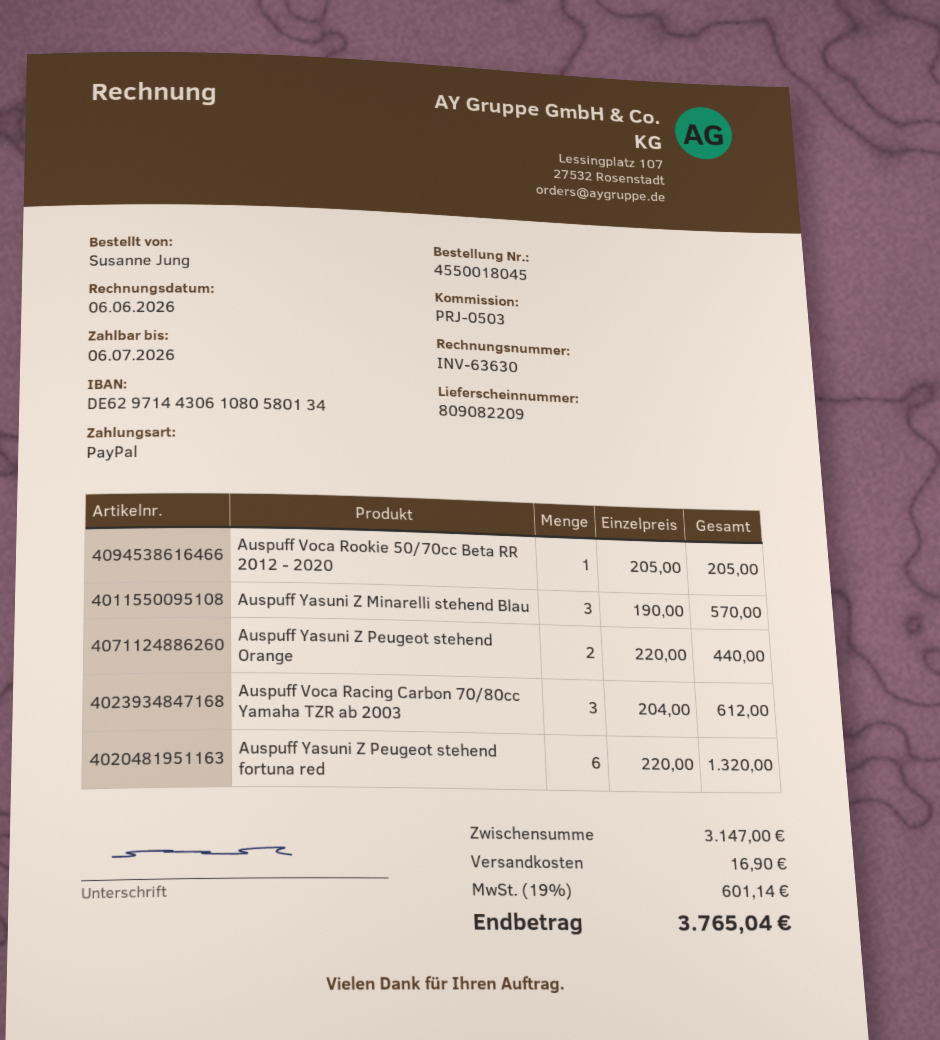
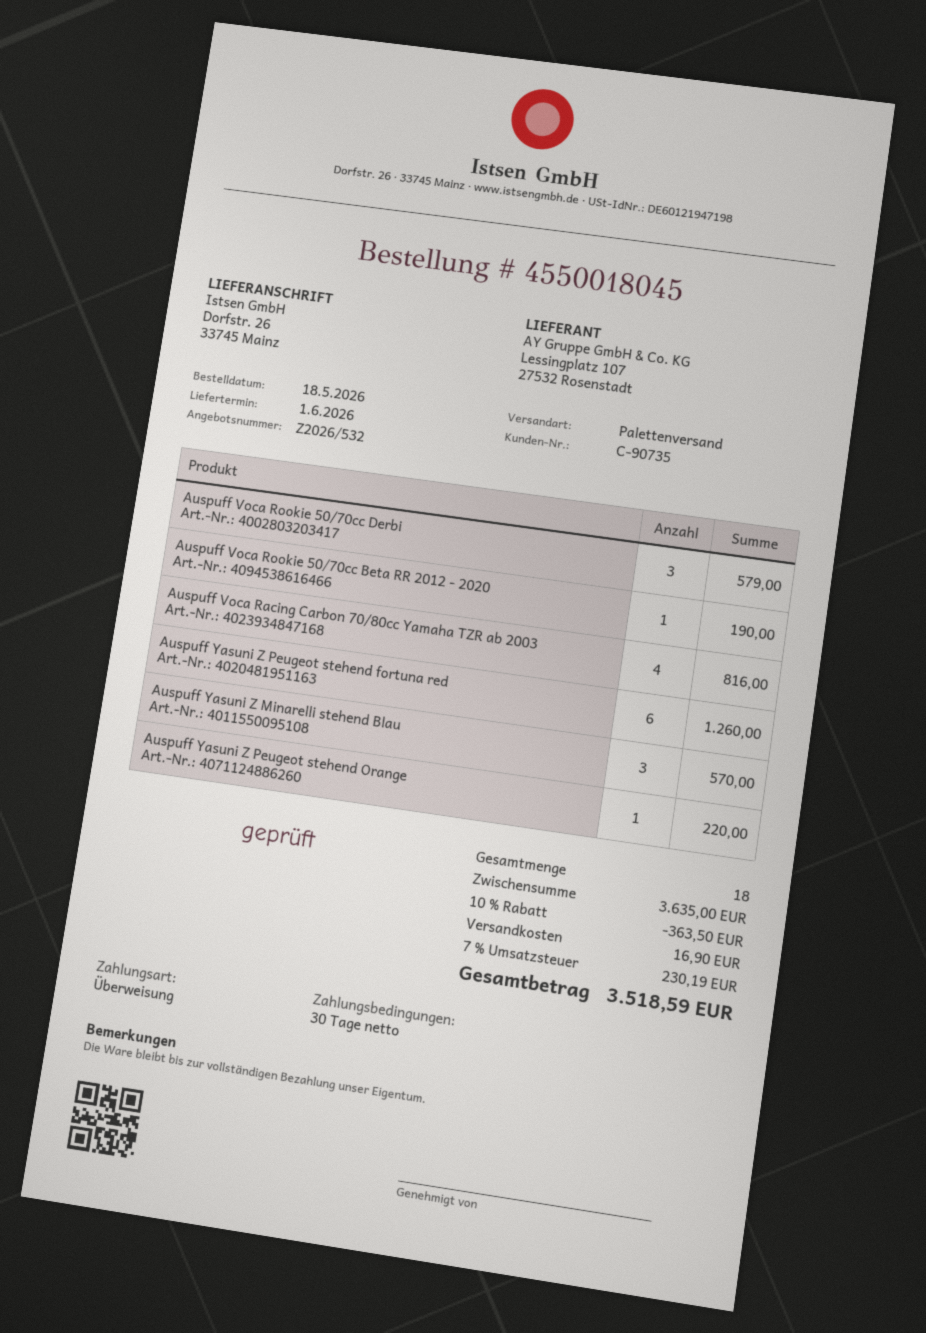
payment method: PayPal -> bank transfer
Auspuff Voca Rookie 50/70cc Beta RR 2012 - 2020: 1 for 205.00 -> 1 for 190.00
Auspuff Yasuni Z Peugeot stehend Orange: 2 for 440.00 -> 1 for 220.00
Auspuff Voca Racing Carbon 70/80cc Yamaha TZR ab 2003: 3 for 612.00 -> 4 for 816.00
Auspuff Yasuni Z Peugeot stehend fortuna red: 6 for 1320.00 -> 6 for 1260.00
Auspuff Voca Rookie 50/70cc Derbi: none -> 3 for 579.00
subtotal: 3147.00 -> 3635.00
discount: none -> 10% = 363.50
tax: 19% = 601.14 -> 7% = 230.19
total: 3765.04 -> 3518.59

